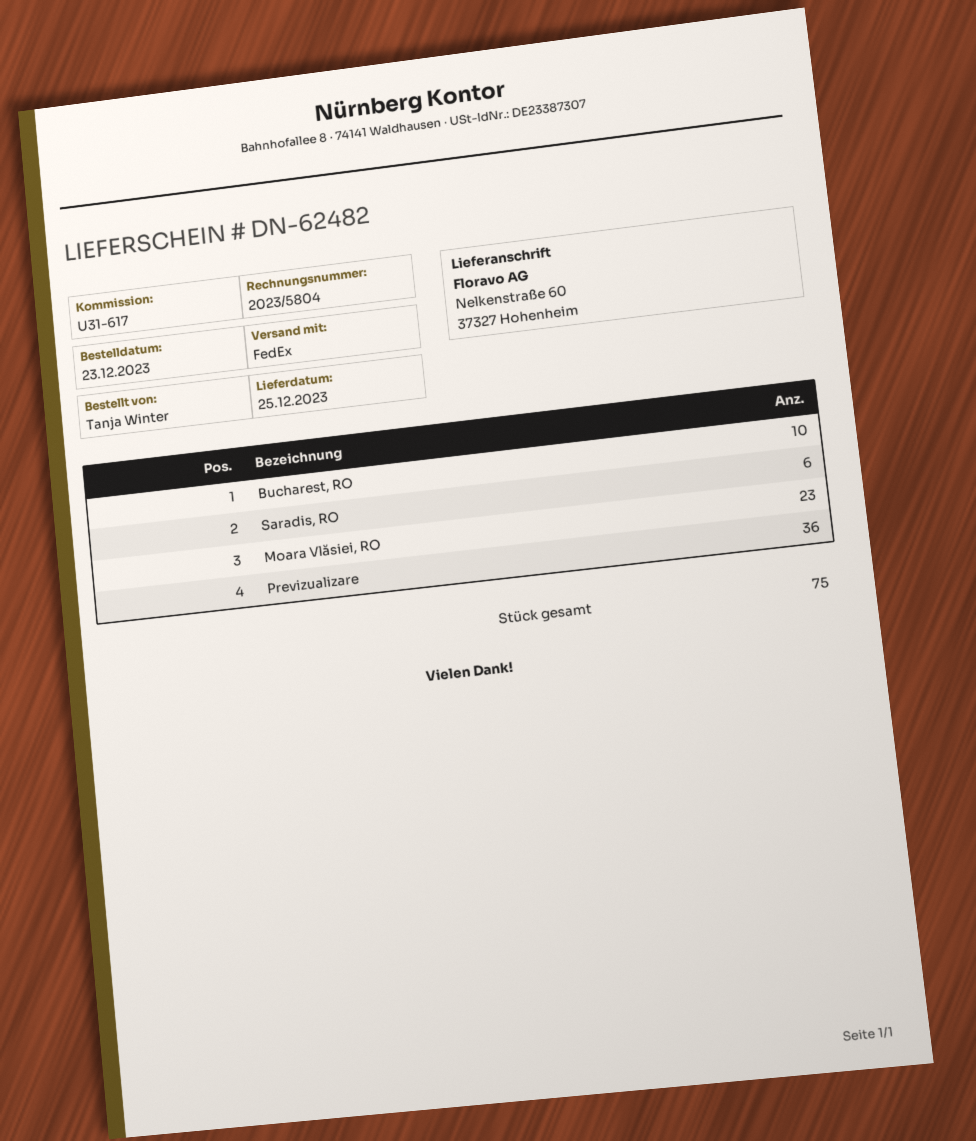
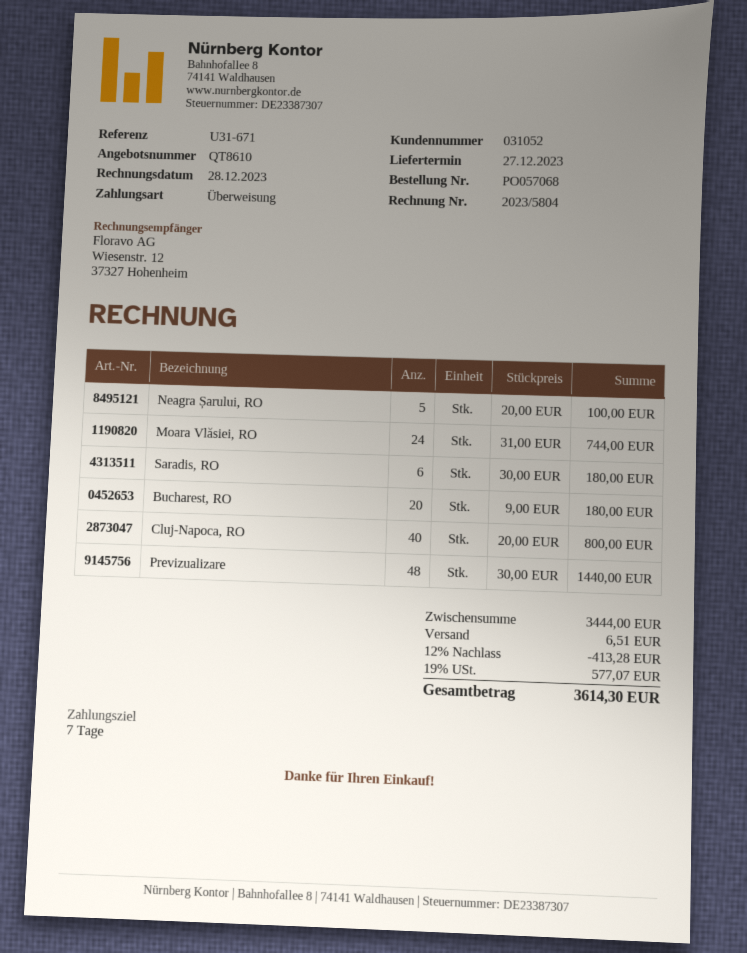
delivery date: 2023-12-25 -> 2023-12-27
reference: U31-617 -> U31-671
Bucharest, RO: 10 -> 20
Moara Vlăsiei, RO: 23 -> 24
Previzualizare: 36 -> 48
Neagra Șarului, RO: none -> 5
Cluj-Napoca, RO: none -> 40

